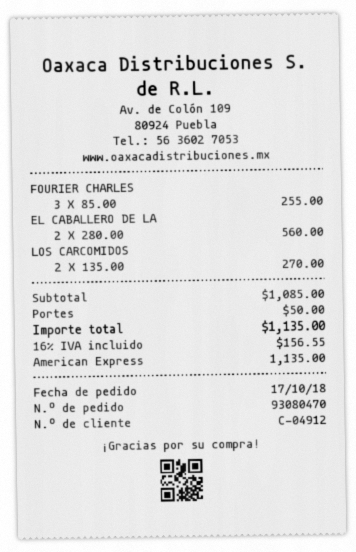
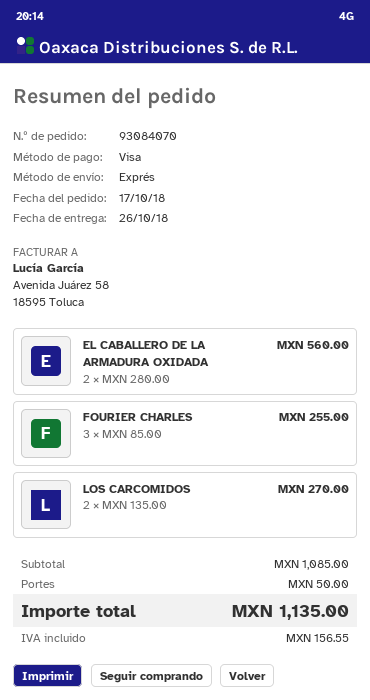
order number: 93080470 -> 93084070
payment method: American Express -> Visa

